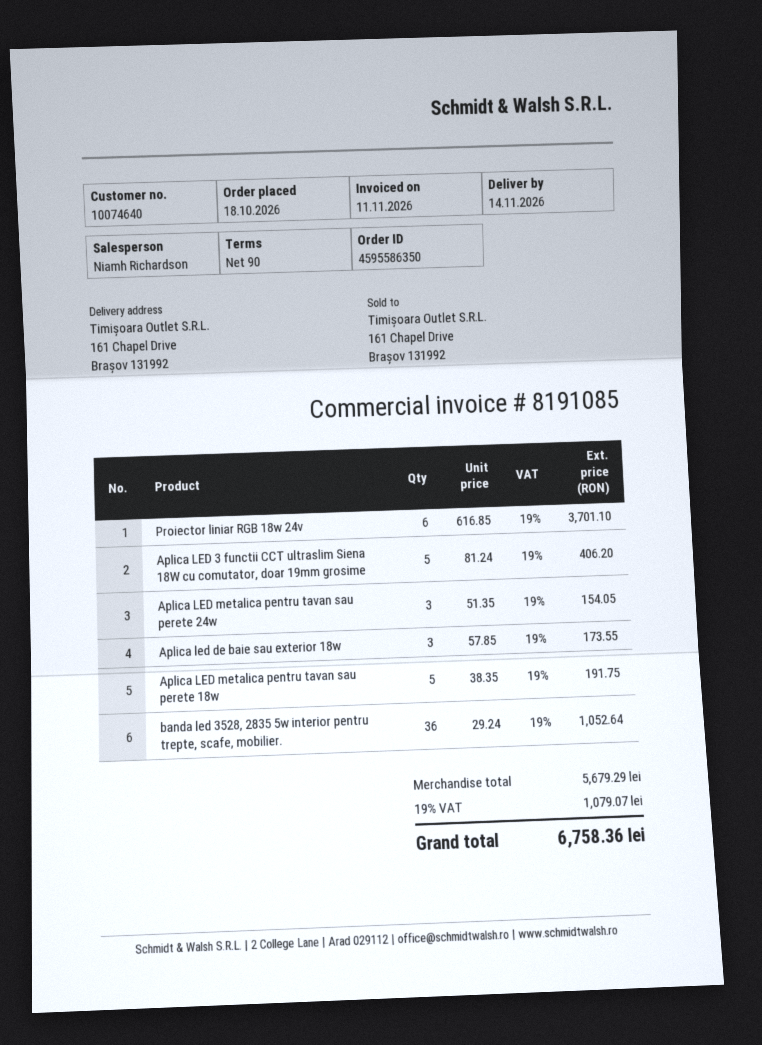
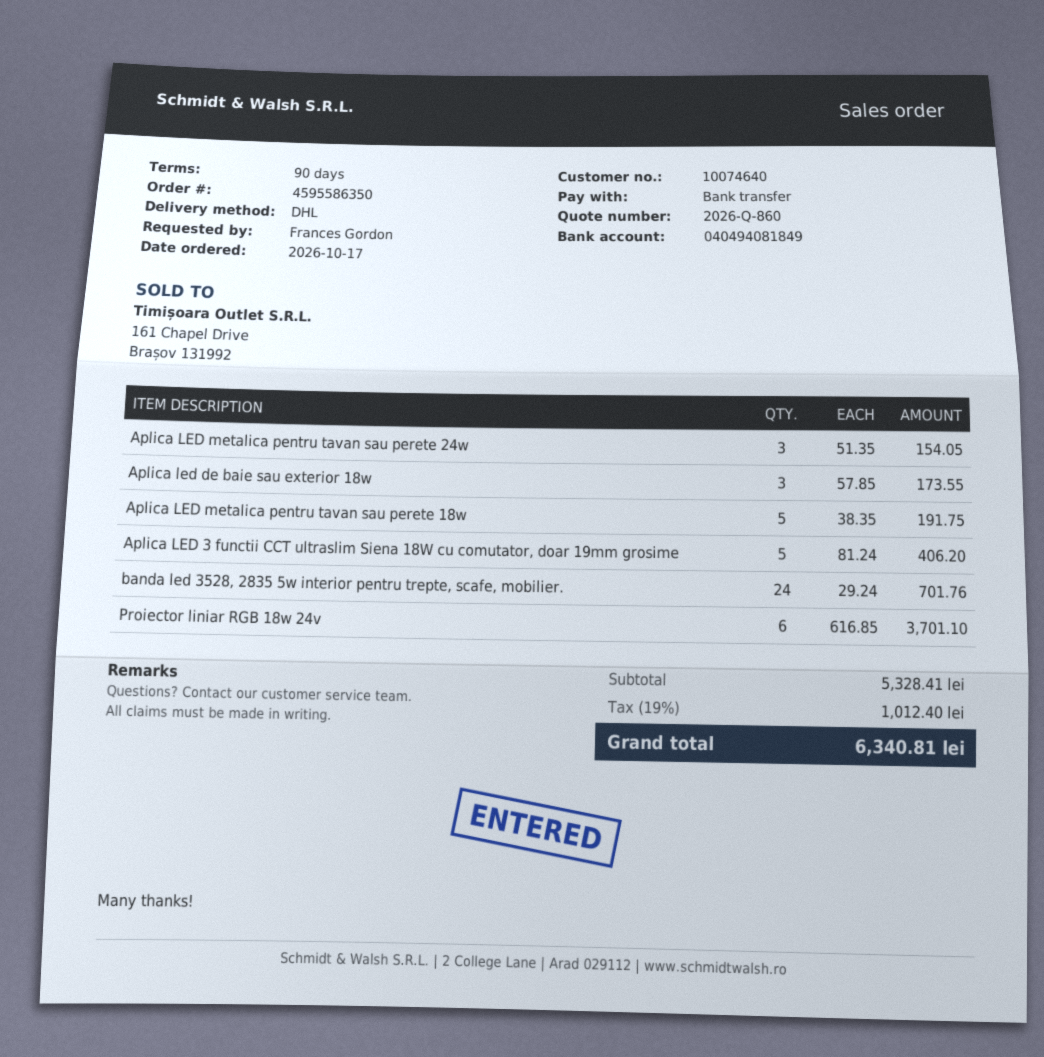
order date: 2026-10-18 -> 2026-10-17
banda led 3528, 2835 5w interior pentru trepte, scafe, mobilier.: 36 x 29.24 = 1052.64 -> 24 x 29.24 = 701.76
subtotal: 5679.29 -> 5328.41
tax: 19% = 1079.07 -> 19% = 1012.40
total: 6758.36 -> 6340.81

